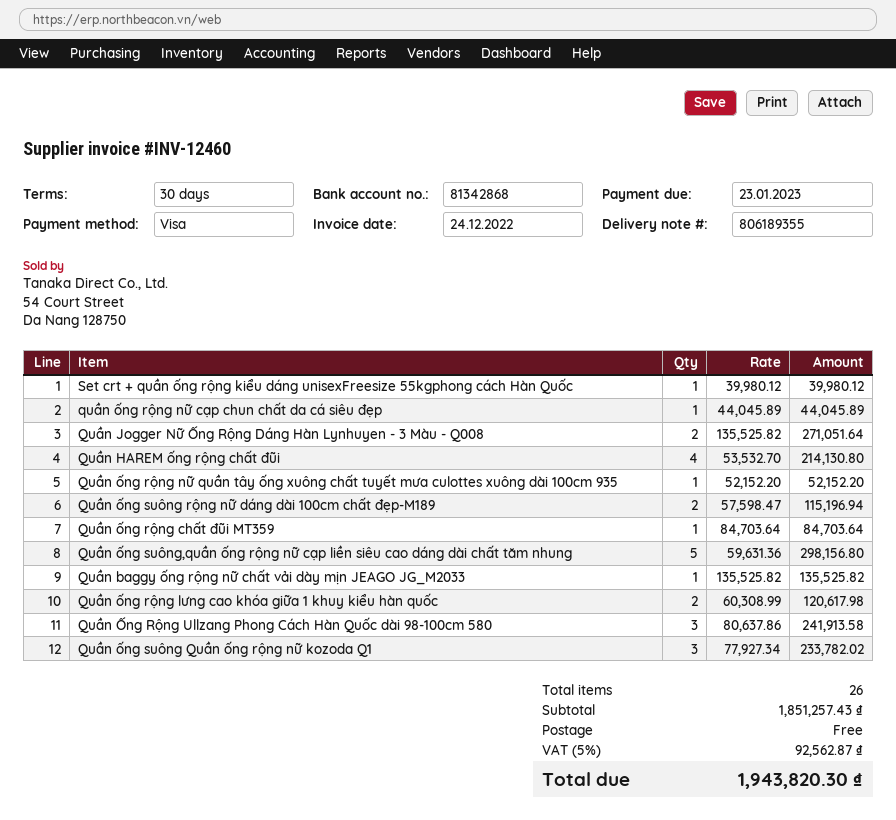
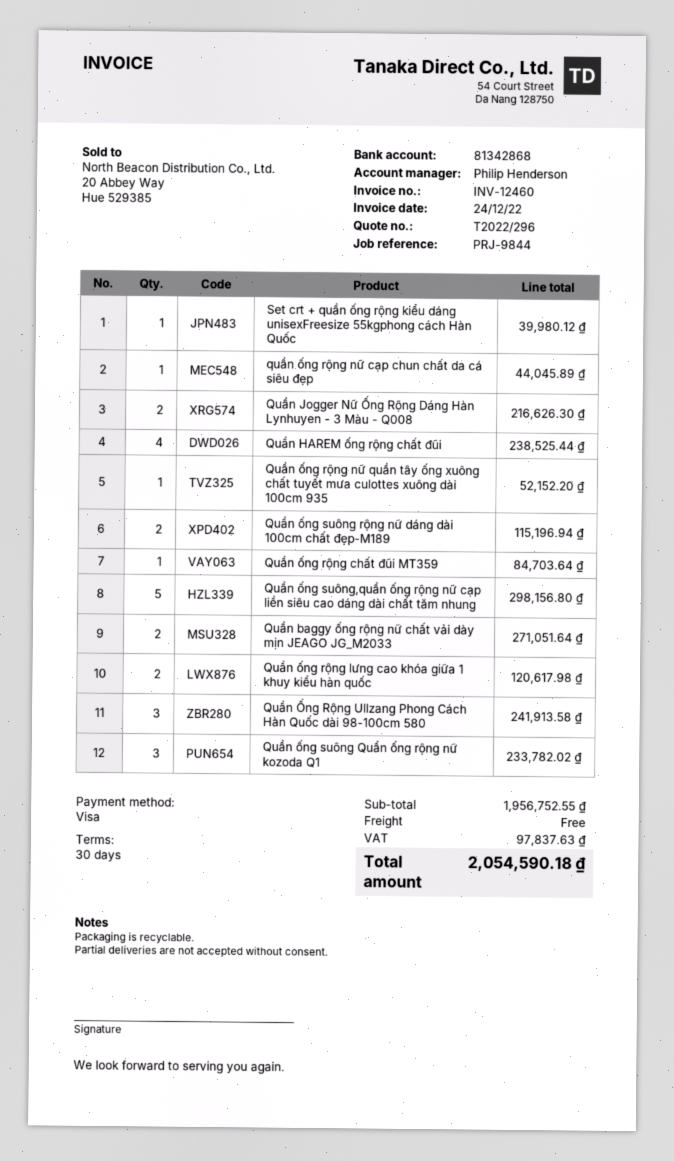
Quần Jogger Nữ Ống Rộng Dáng Hàn Lynhuyen - 3 Màu - Q008: 2 for 271051.64 -> 2 for 216626.30
Quần HAREM ống rộng chất đũi: 4 for 214130.80 -> 4 for 238525.44
Quần baggy ống rộng nữ chất vải dày mịn JEAGO JG_M2033: 1 for 135525.82 -> 2 for 271051.64
subtotal: 1851257.43 -> 1956752.55
tax: 92562.87 -> 97837.63
total: 1943820.30 -> 2054590.18

